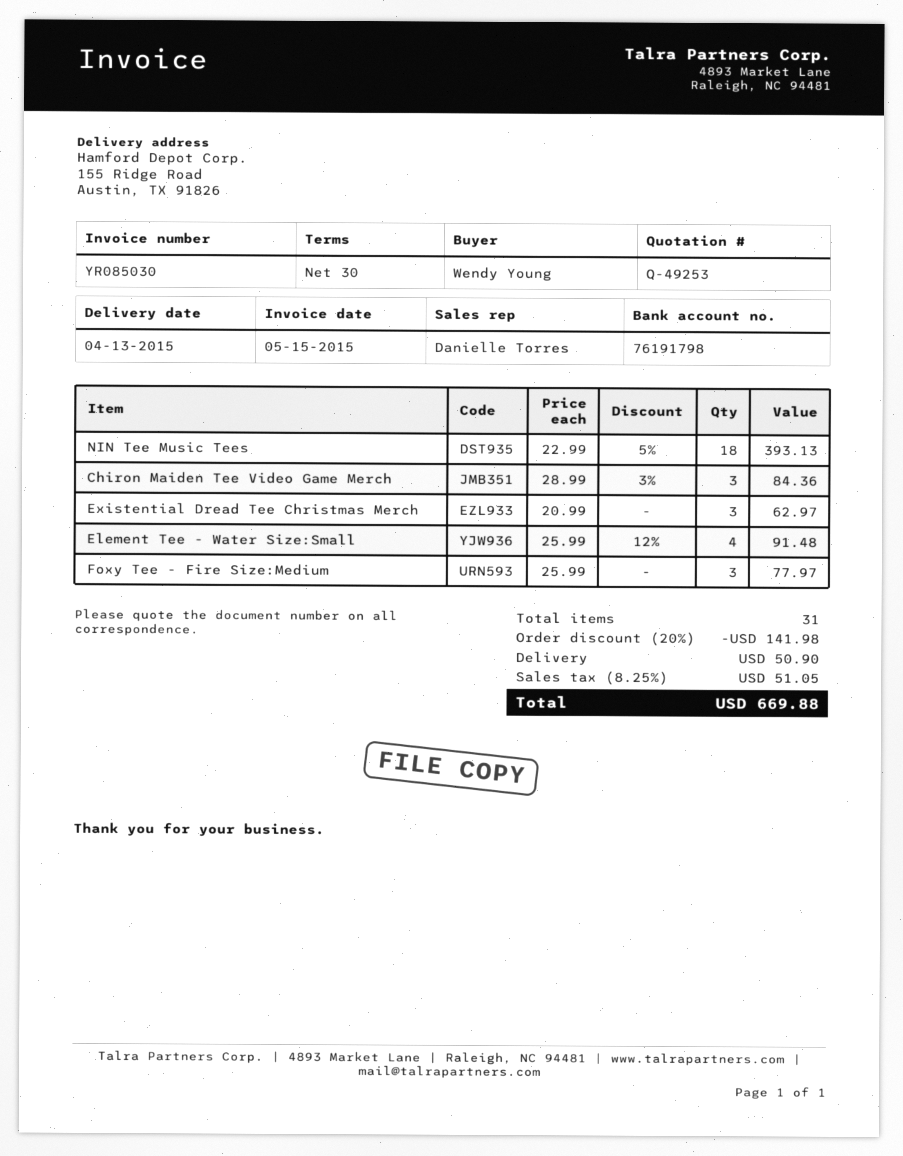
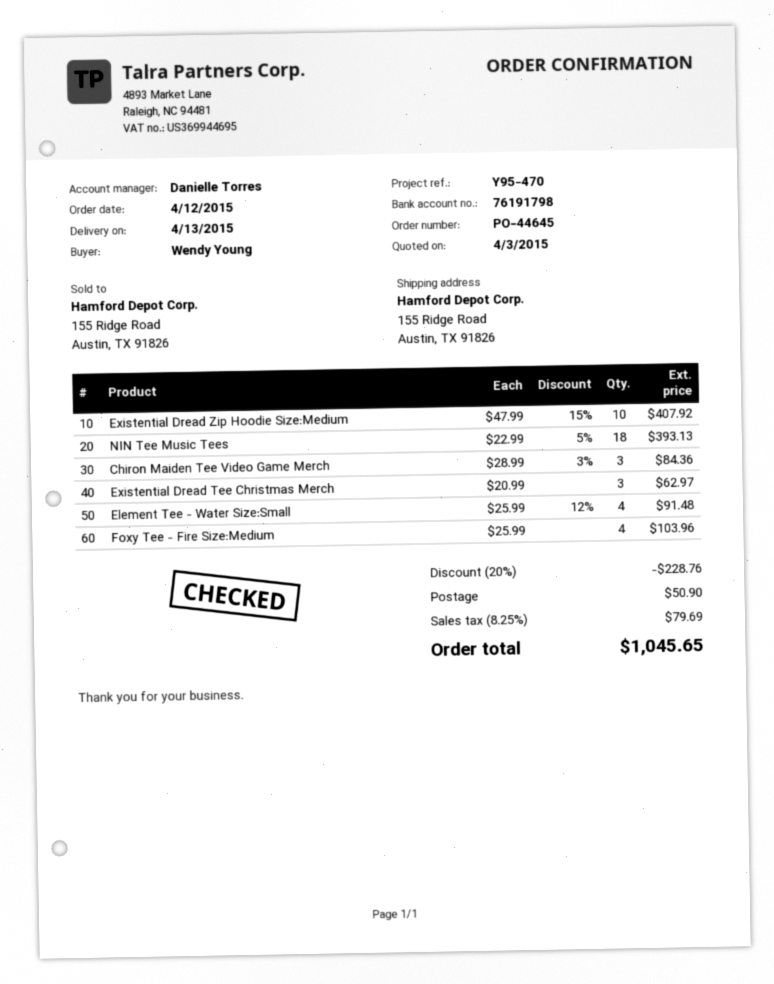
Foxy Tee - Fire Size:Medium: 3 x 25.99 = 77.97 -> 4 x 25.99 = 103.96
Existential Dread Zip Hoodie Size:Medium: none -> 10 x 47.99 - 15% = 407.92
discount: 20% = 141.98 -> 20% = 228.76
tax: 8.25% = 51.05 -> 8.25% = 79.69
total: 669.88 -> 1045.65

